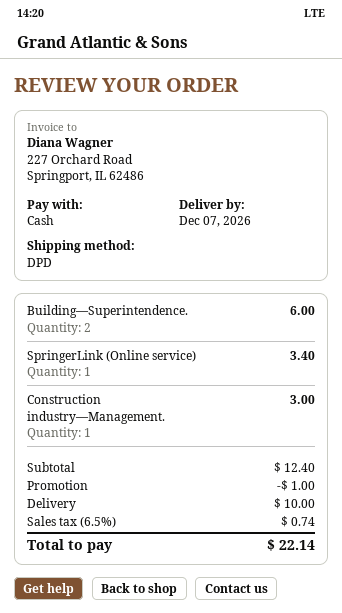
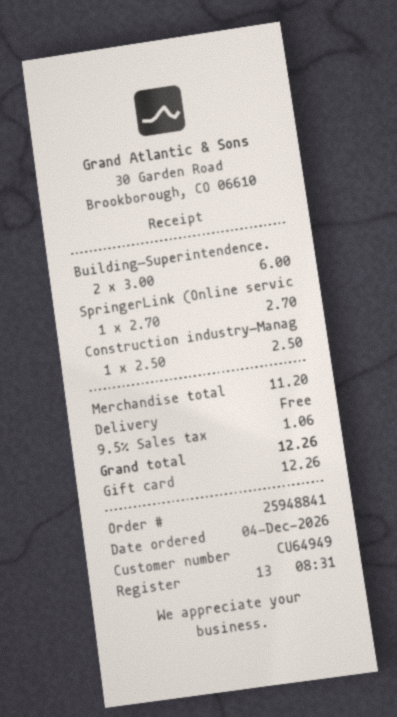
payment method: cash -> gift card
SpringerLink (Online service): 1 for 3.40 -> 1 for 2.70
Construction industry—Management.: 1 for 3.00 -> 1 for 2.50
subtotal: 12.40 -> 11.20
discount: 1.00 -> none
shipping: 10.00 -> 0.00
tax: 6.5% = 0.74 -> 9.5% = 1.06
total: 22.14 -> 12.26

